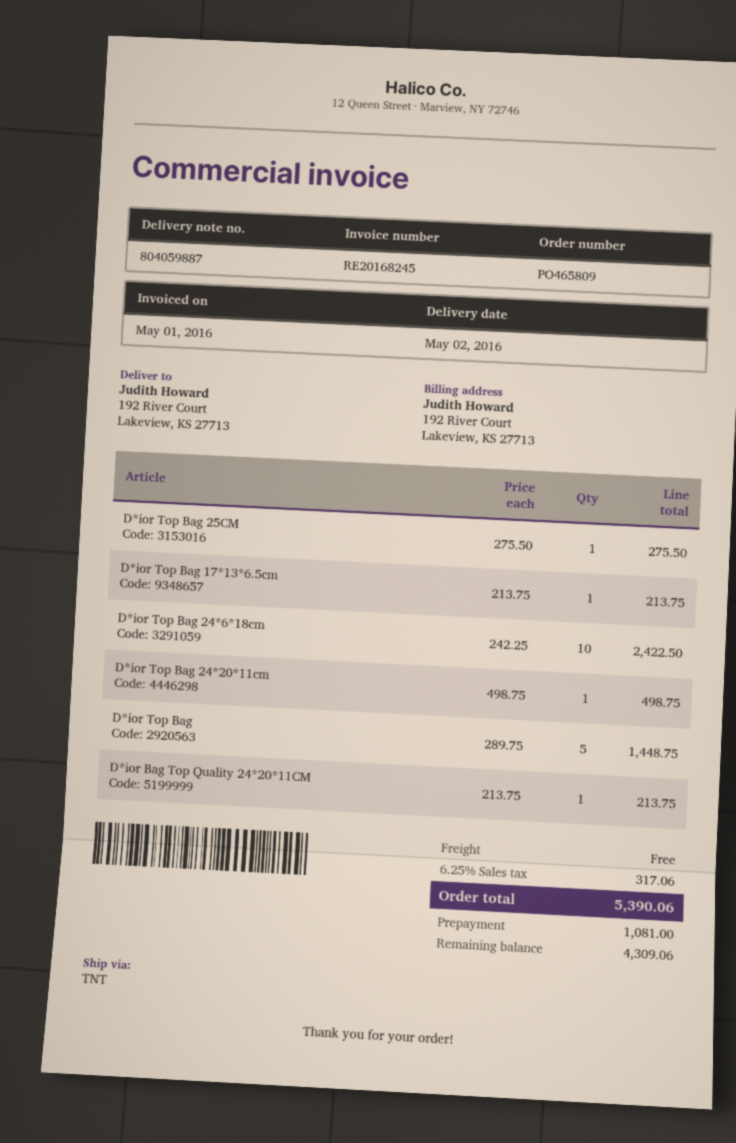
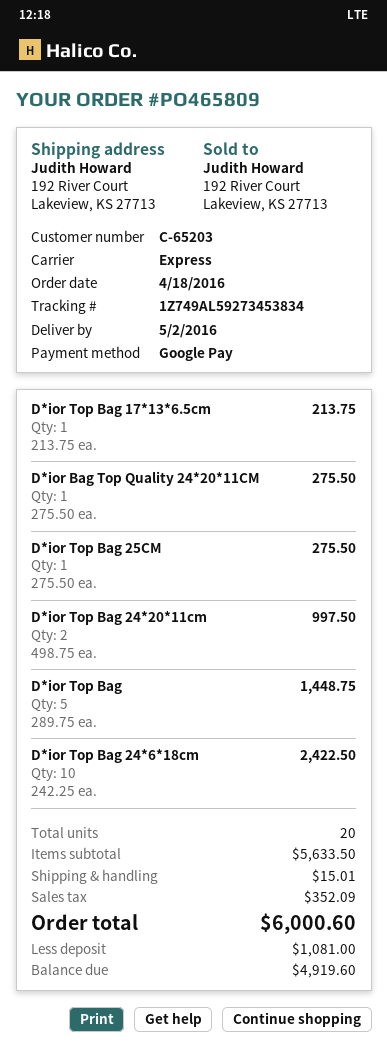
shipping method: TNT -> express
D*ior Top Bag 24*20*11cm: 1 x 498.75 = 498.75 -> 2 x 498.75 = 997.50
D*ior Bag Top Quality 24*20*11CM: 1 x 213.75 = 213.75 -> 1 x 275.50 = 275.50
shipping: 0.00 -> 15.01
tax: 317.06 -> 352.09
total: 5390.06 -> 6000.60
balance: 4309.06 -> 4919.60

